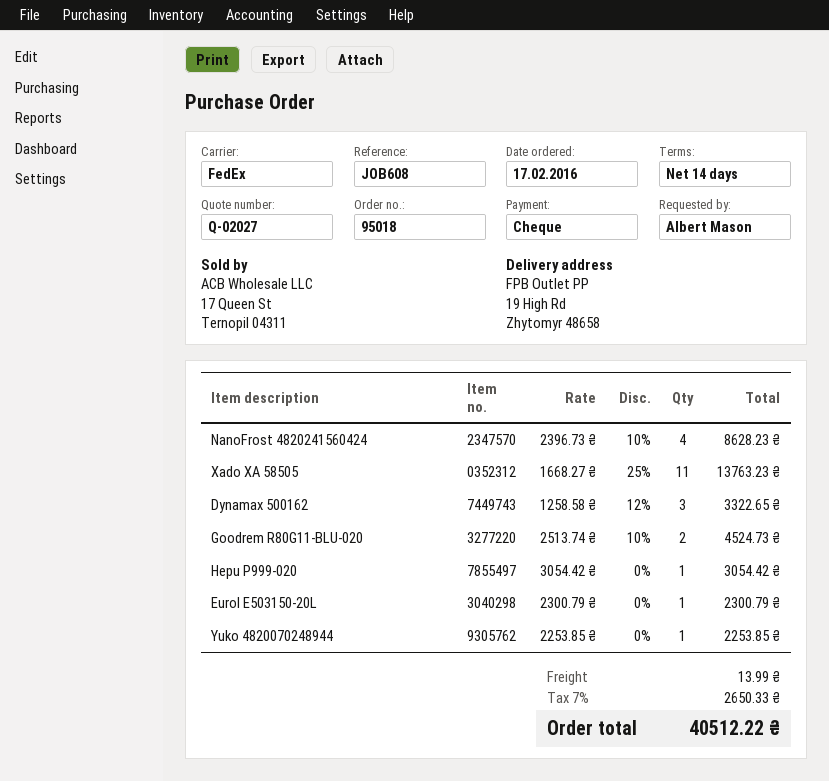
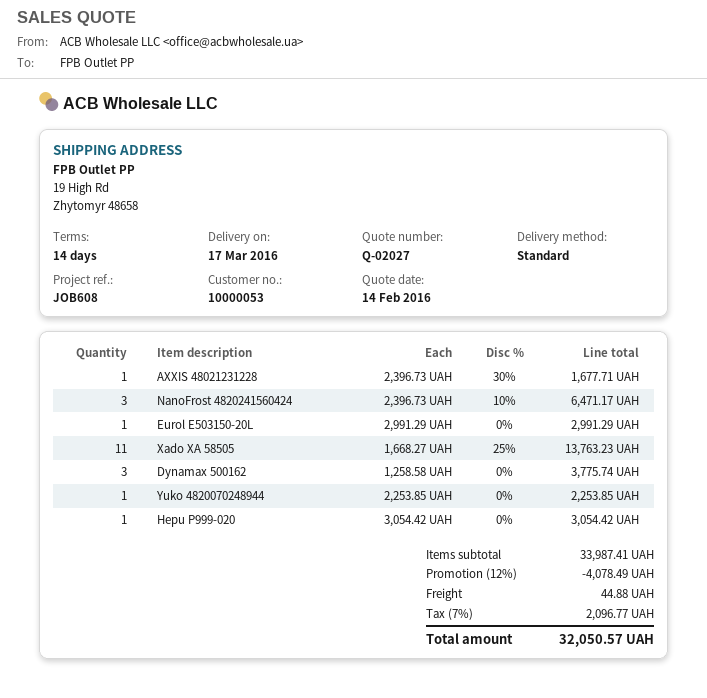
shipping method: FedEx -> standard
NanoFrost 4820241560424: 4 x 2396.73 - 10% = 8628.23 -> 3 x 2396.73 - 10% = 6471.17
Dynamax 500162: 3 x 1258.58 - 12% = 3322.65 -> 3 x 1258.58 = 3775.74
Goodrem R80G11-BLU-020: 2 x 2513.74 - 10% = 4524.73 -> none
Eurol E503150-20L: 1 x 2300.79 = 2300.79 -> 1 x 2991.29 = 2991.29
AXXIS 48021231228: none -> 1 x 2396.73 - 30% = 1677.71
discount: none -> 12% = 4078.49
shipping: 13.99 -> 44.88
tax: 7% = 2650.33 -> 7% = 2096.77
total: 40512.22 -> 32050.57

